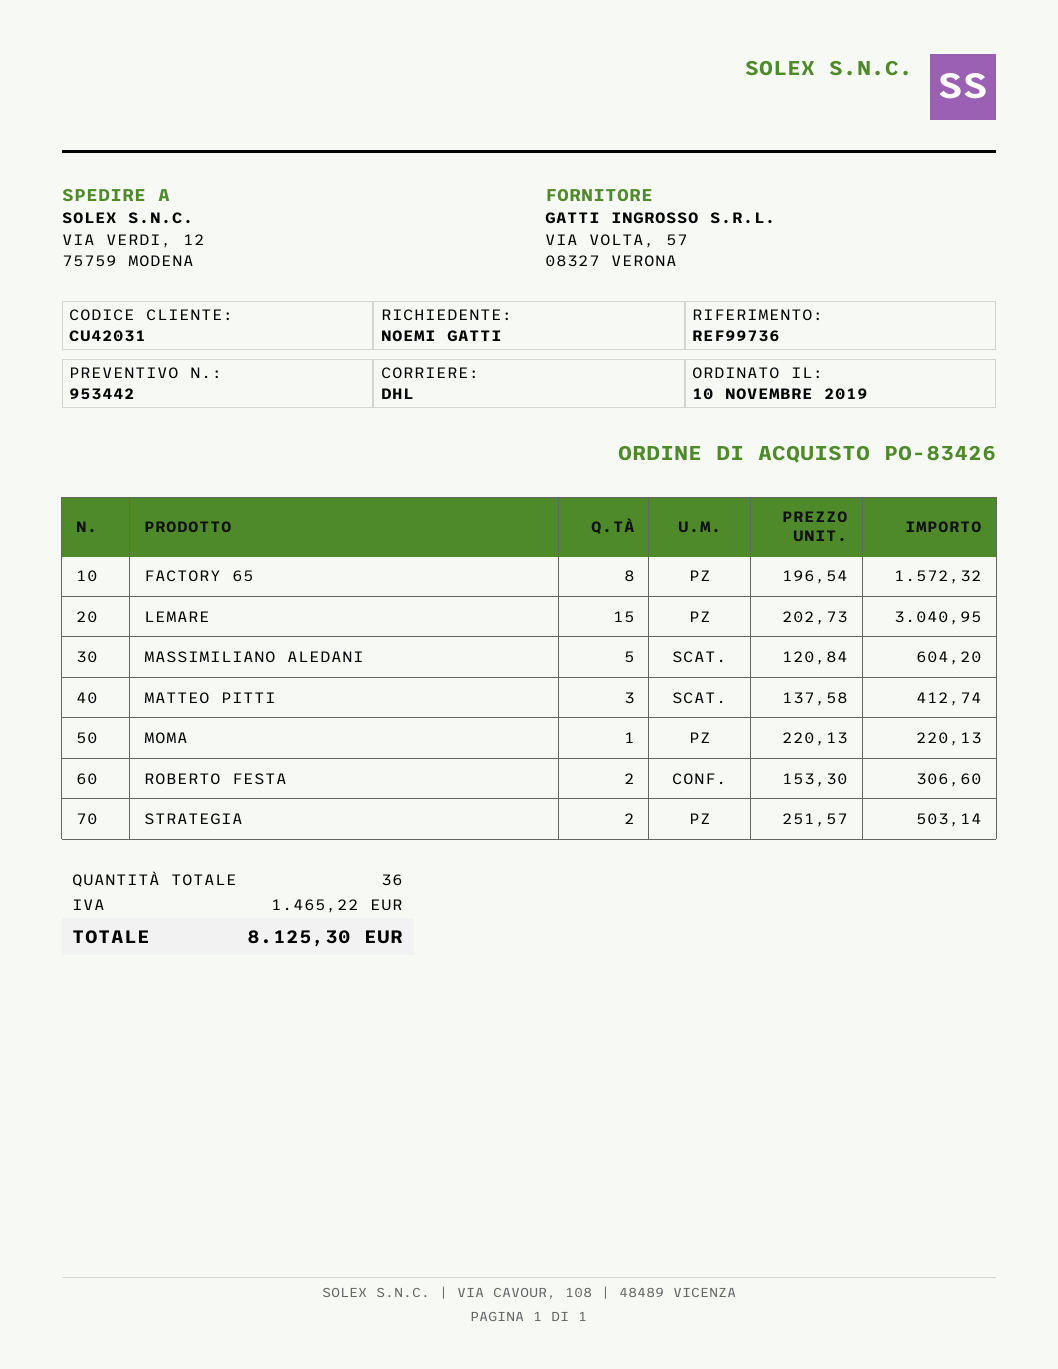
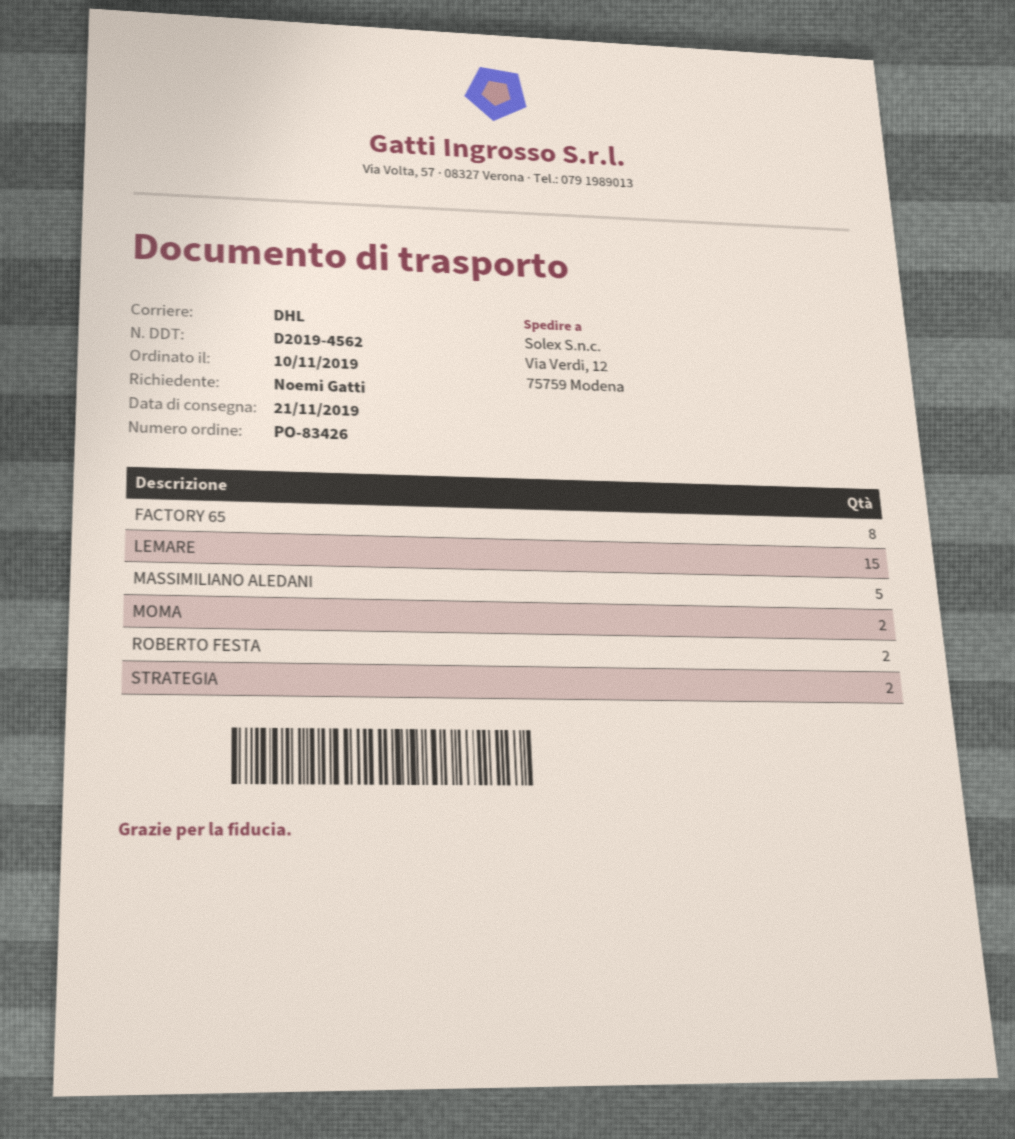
MATTEO PITTI: 3 -> none
MOMA: 1 -> 2

